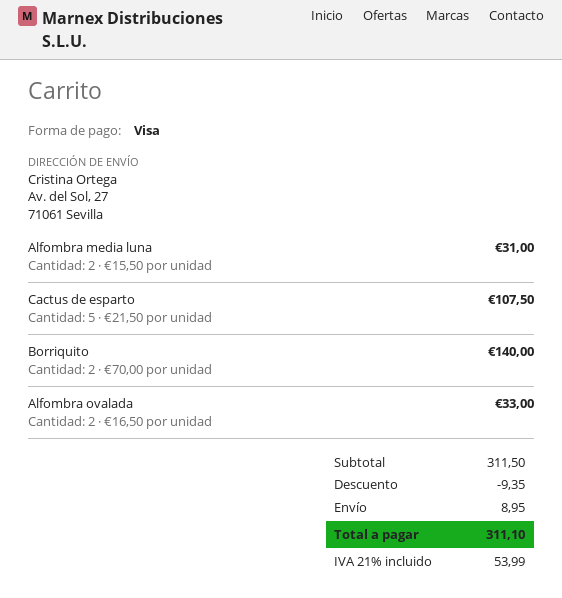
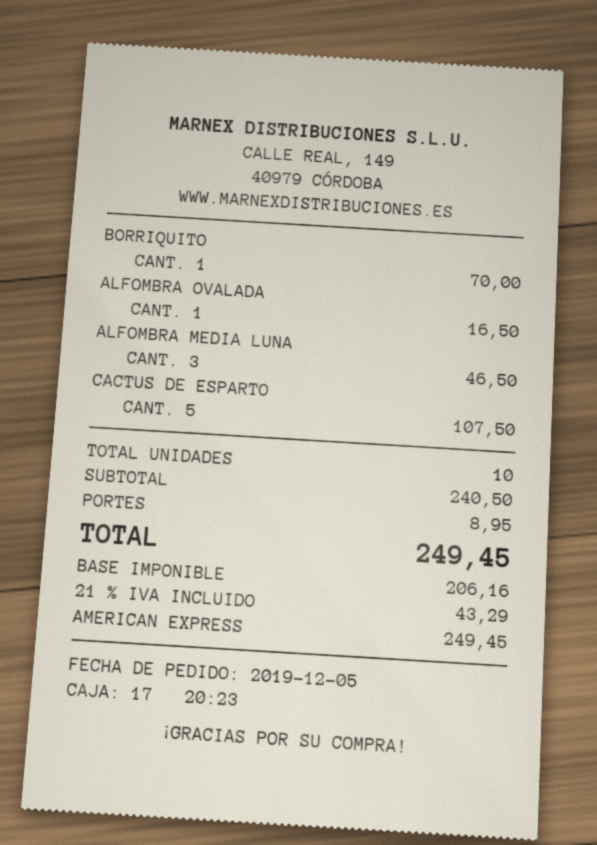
payment method: Visa -> American Express
Alfombra media luna: 2 for 31.00 -> 3 for 46.50
Borriquito: 2 for 140.00 -> 1 for 70.00
Alfombra ovalada: 2 for 33.00 -> 1 for 16.50
subtotal: 311.50 -> 240.50
discount: 9.35 -> none
tax: 21% = 53.99 -> 21% = 43.29
total: 311.10 -> 249.45

